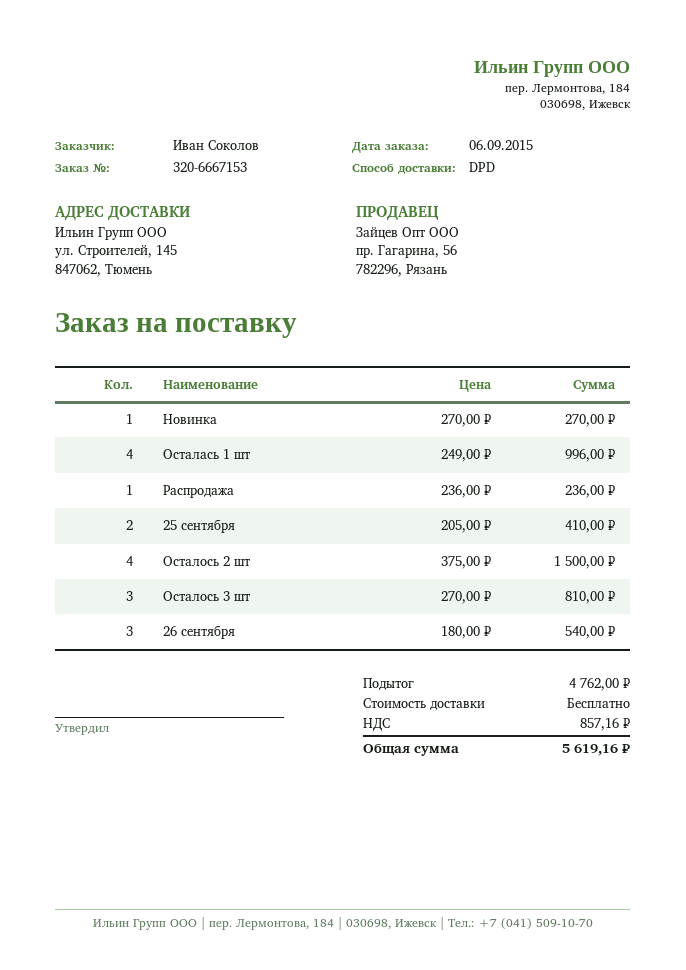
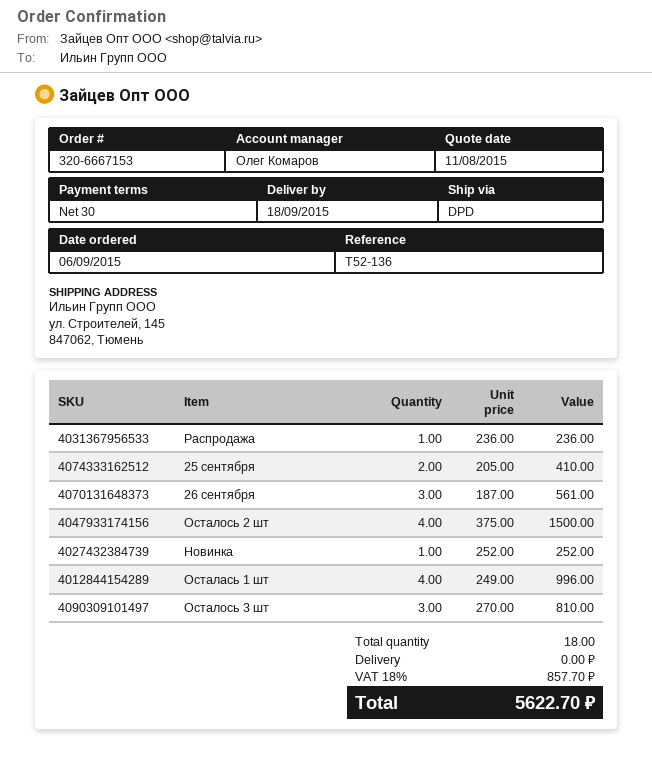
Новинка: 1 x 270.00 = 270.00 -> 1 x 252.00 = 252.00
26 сентября: 3 x 180.00 = 540.00 -> 3 x 187.00 = 561.00
tax: 857.16 -> 857.70
total: 5619.16 -> 5622.70

